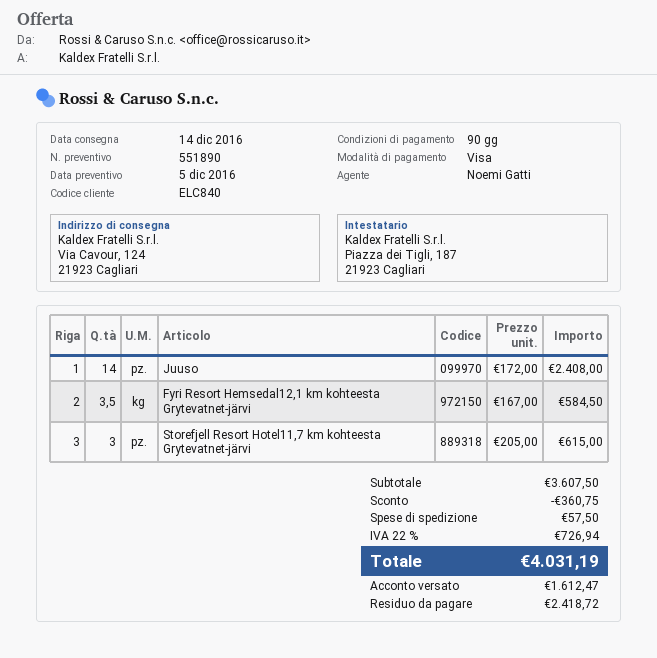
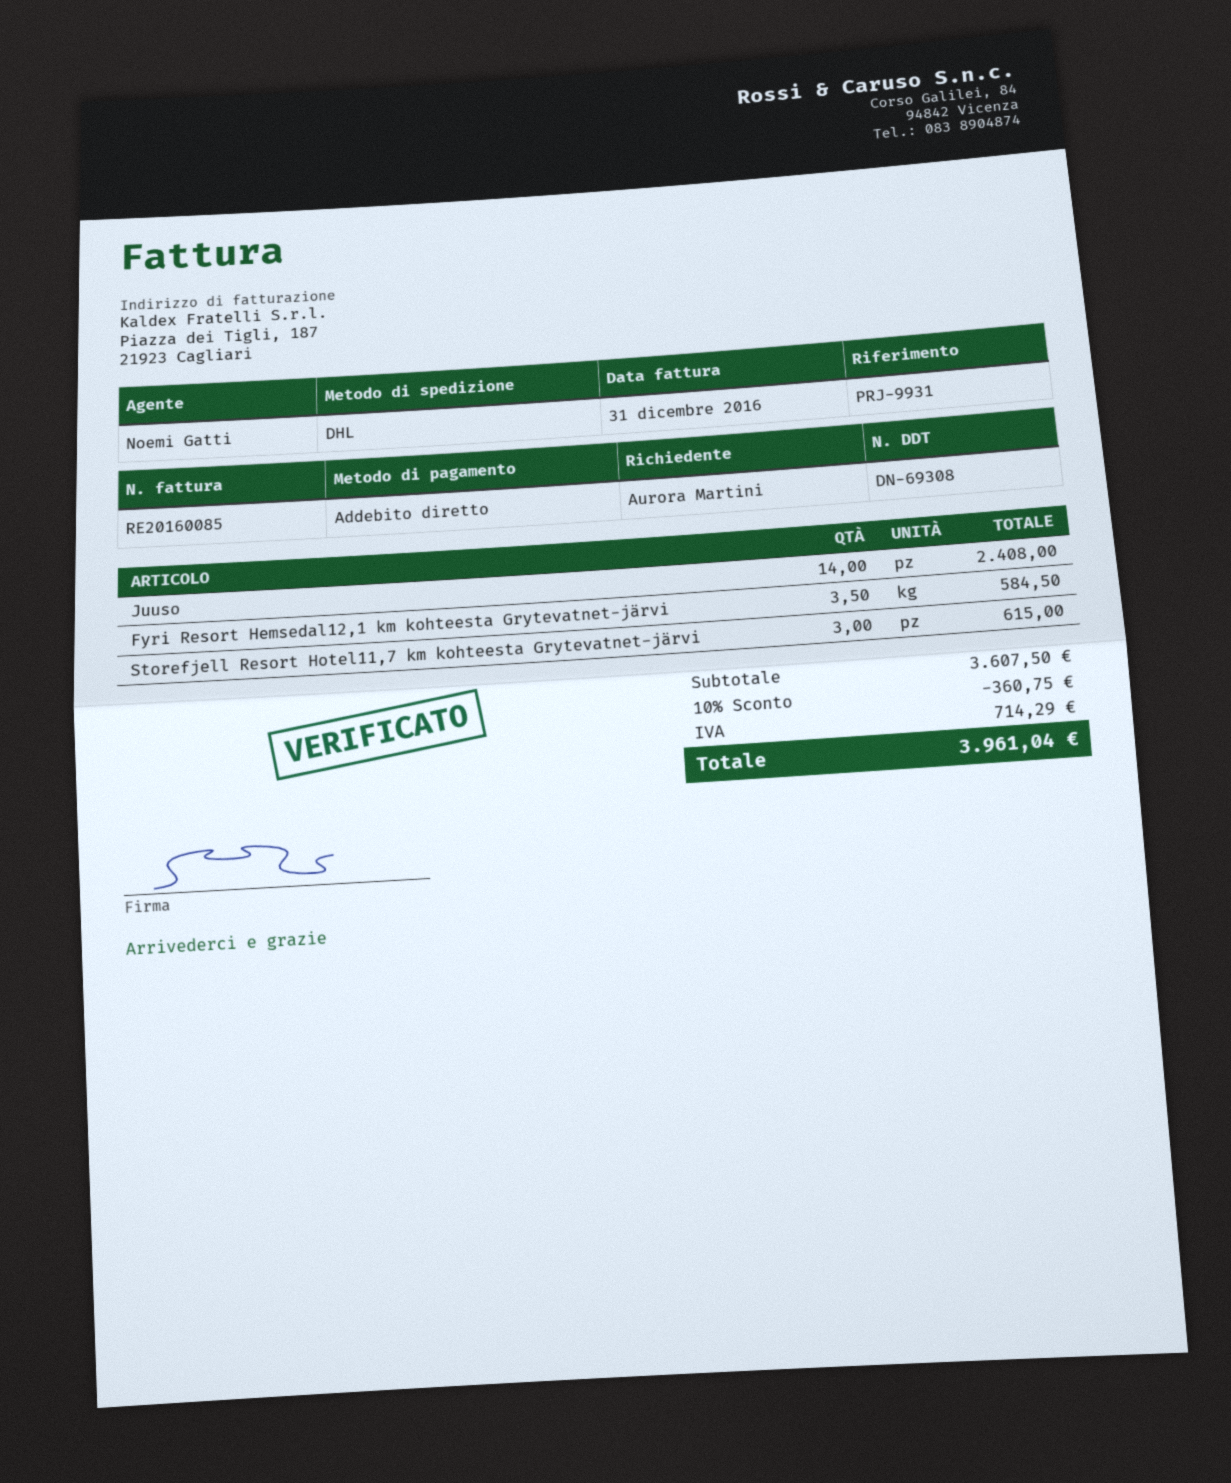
payment method: Visa -> direct debit
shipping: 57.50 -> none
tax: 726.94 -> 714.29
total: 4031.19 -> 3961.04

